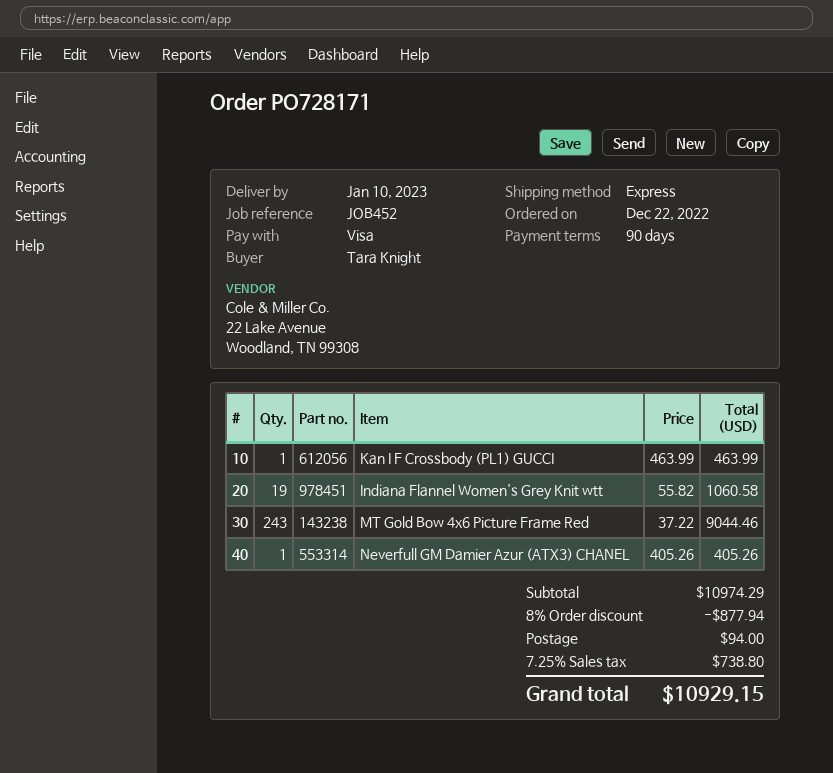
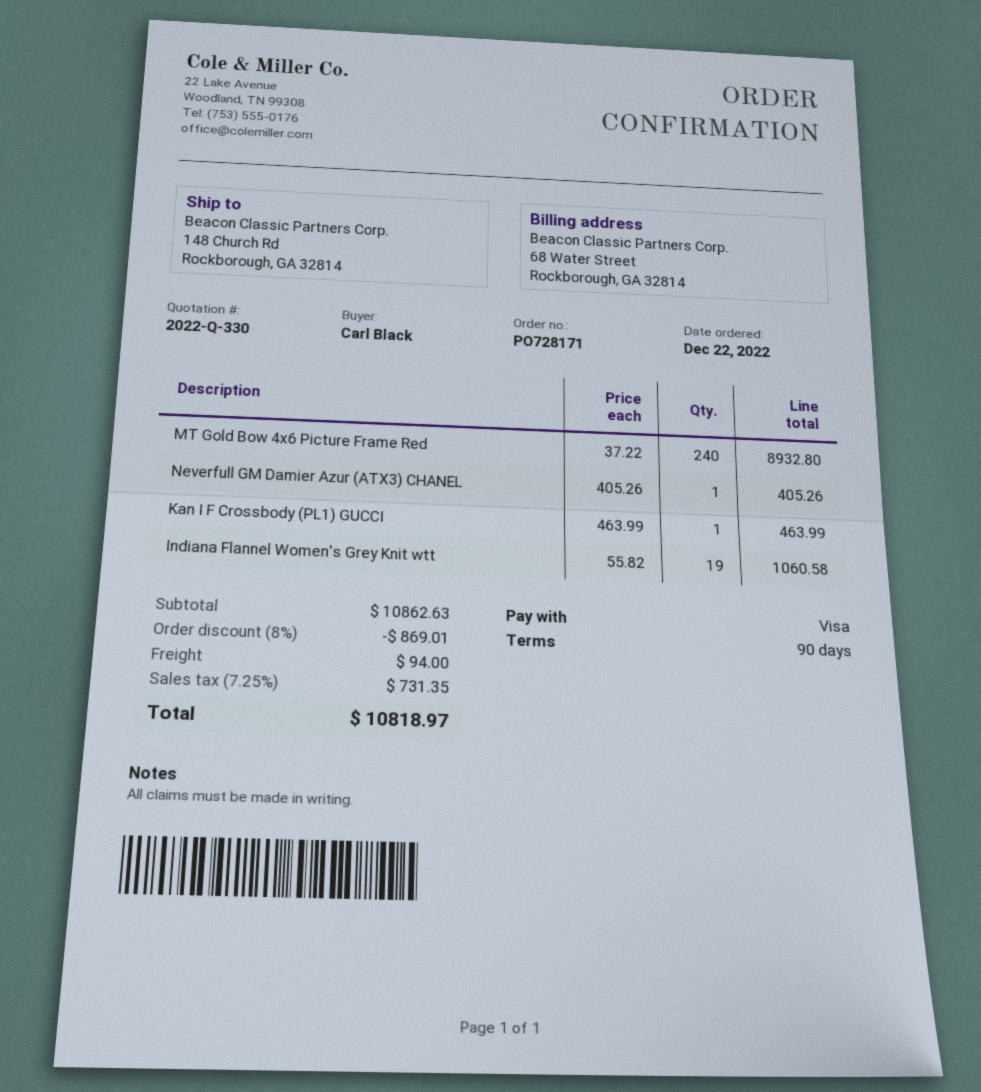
ordered by: Tara Knight -> Carl Black
MT Gold Bow 4x6 Picture Frame Red: 243 x 37.22 = 9044.46 -> 240 x 37.22 = 8932.80
subtotal: 10974.29 -> 10862.63
discount: 8% = 877.94 -> 8% = 869.01
tax: 7.25% = 738.80 -> 7.25% = 731.35
total: 10929.15 -> 10818.97

